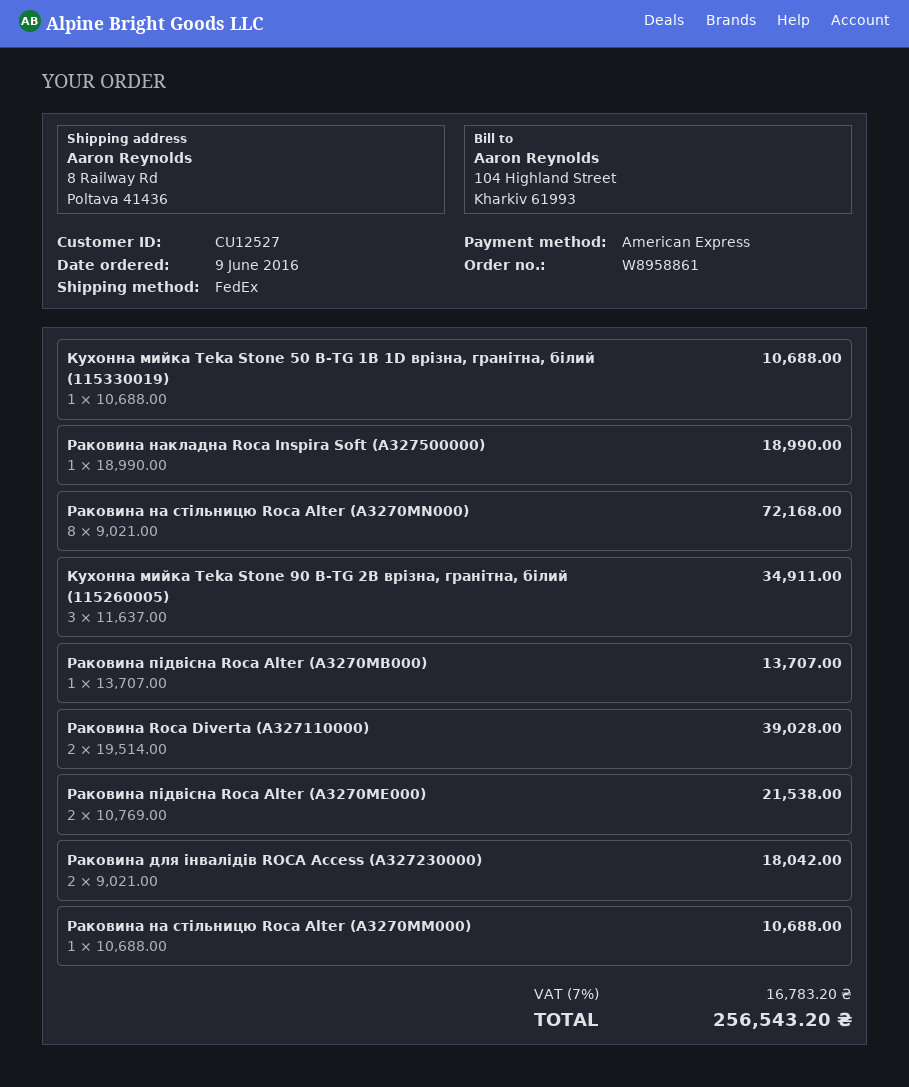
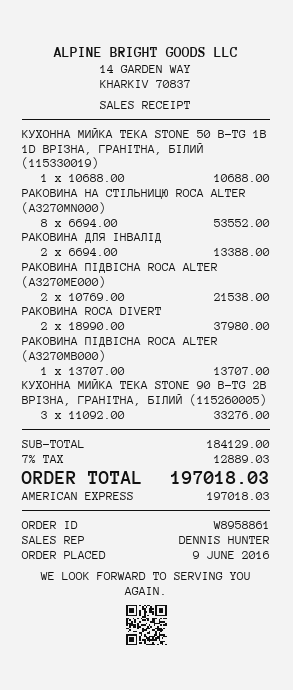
Раковина накладна Roca Inspira Soft (A327500000): 1 x 18990.00 = 18990.00 -> none
Раковина на стільницю Roca Alter (A3270MN000): 8 x 9021.00 = 72168.00 -> 8 x 6694.00 = 53552.00
Кухонна мийка Teka Stone 90 B-TG 2B врізна, гранітна, білий (115260005): 3 x 11637.00 = 34911.00 -> 3 x 11092.00 = 33276.00
Раковина Roca Diverta (A327110000): 2 x 19514.00 = 39028.00 -> 2 x 18990.00 = 37980.00
Раковина для інвалідів ROCA Access (A327230000): 2 x 9021.00 = 18042.00 -> 2 x 6694.00 = 13388.00
Раковина на стільницю Roca Alter (A3270MM000): 1 x 10688.00 = 10688.00 -> none
tax: 7% = 16783.20 -> 7% = 12889.03
total: 256543.20 -> 197018.03

